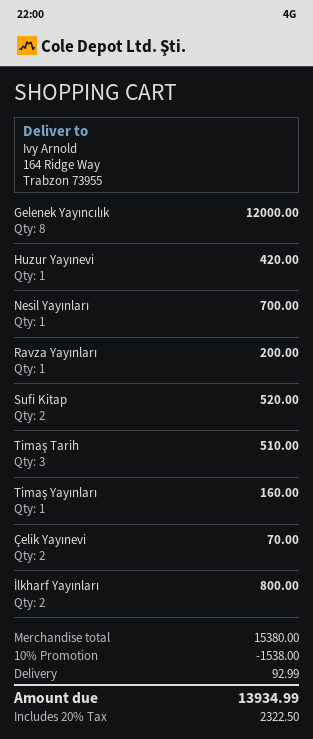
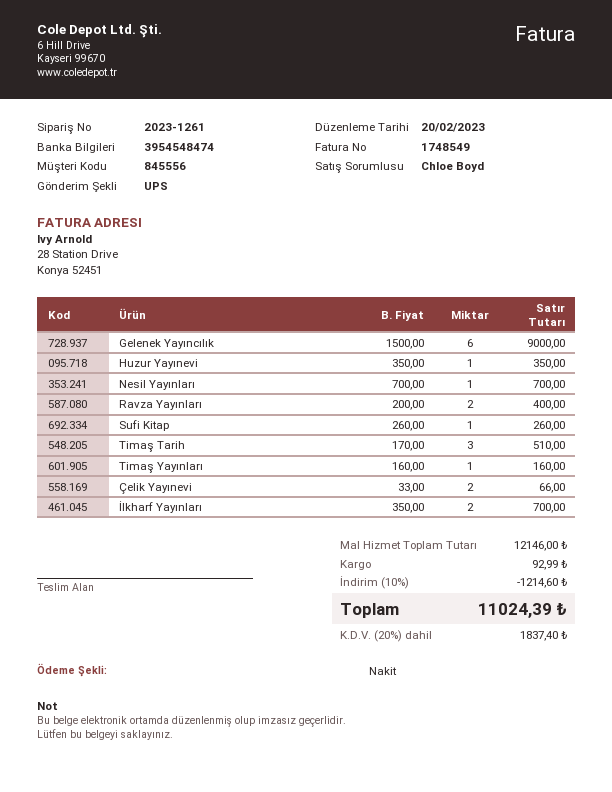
Gelenek Yayıncılık: 8 for 12000.00 -> 6 for 9000.00
Huzur Yayınevi: 1 for 420.00 -> 1 for 350.00
Ravza Yayınları: 1 for 200.00 -> 2 for 400.00
Sufi Kitap: 2 for 520.00 -> 1 for 260.00
Çelik Yayınevi: 2 for 70.00 -> 2 for 66.00
İlkharf Yayınları: 2 for 800.00 -> 2 for 700.00
subtotal: 15380.00 -> 12146.00
discount: 10% = 1538.00 -> 10% = 1214.60
tax: 20% = 2322.50 -> 20% = 1837.40
total: 13934.99 -> 11024.39

